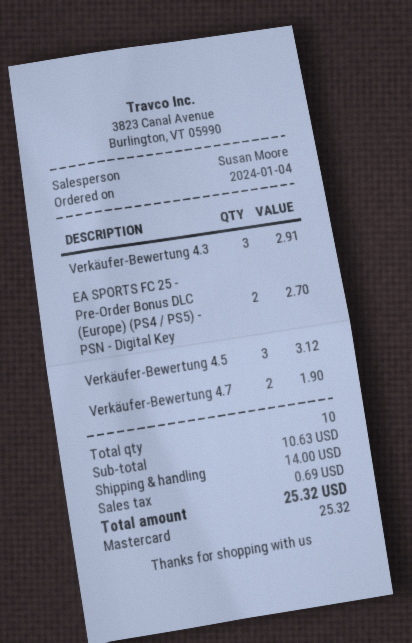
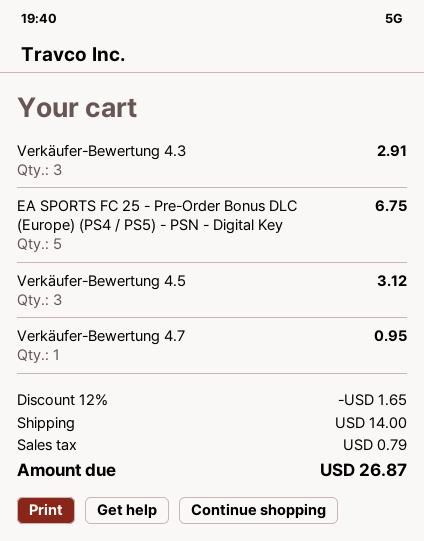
EA SPORTS FC 25 - Pre-Order Bonus DLC (Europe) (PS4 / PS5) - PSN - Digital Key: 2 for 2.70 -> 5 for 6.75
Verkäufer-Bewertung 4.7: 2 for 1.90 -> 1 for 0.95
discount: none -> 12% = 1.65
tax: 0.69 -> 0.79
total: 25.32 -> 26.87

